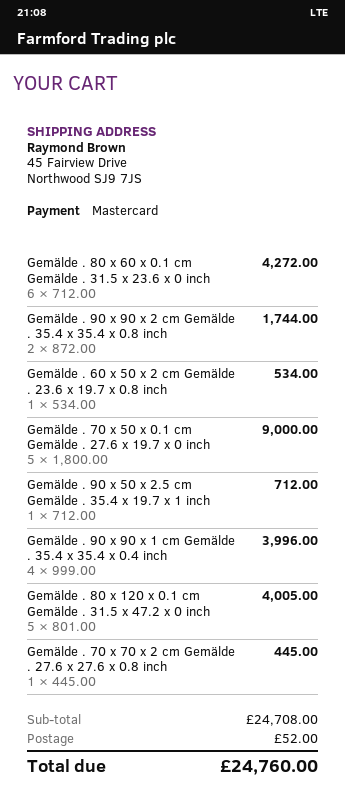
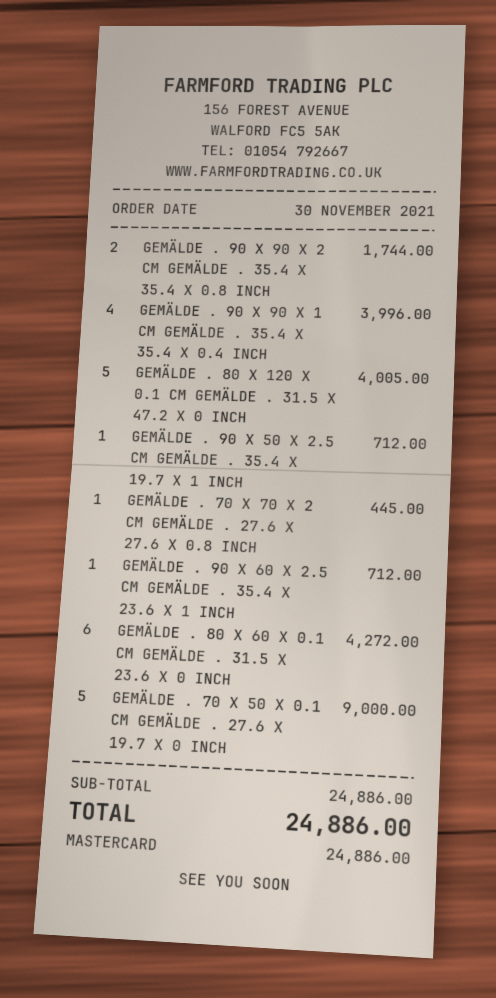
Gemälde . 60 x 50 x 2 cm Gemälde . 23.6 x 19.7 x 0.8 inch: 1 for 534.00 -> none
GEMÄLDE . 90 X 60 X 2.5 CM GEMÄLDE . 35.4 X 23.6 X 1 INCH: none -> 1 for 712.00
subtotal: 24708.00 -> 24886.00
shipping: 52.00 -> none
total: 24760.00 -> 24886.00

